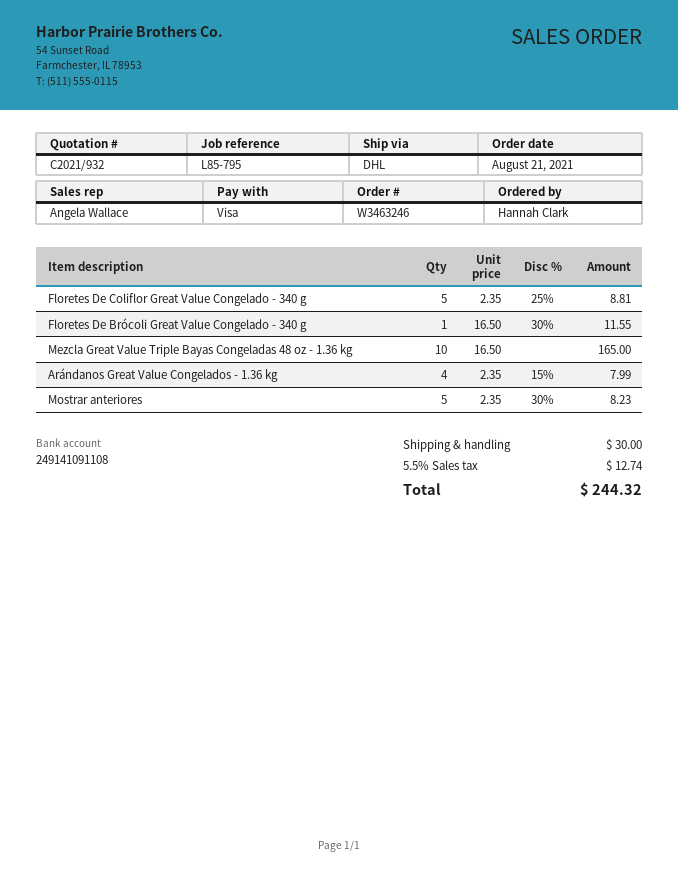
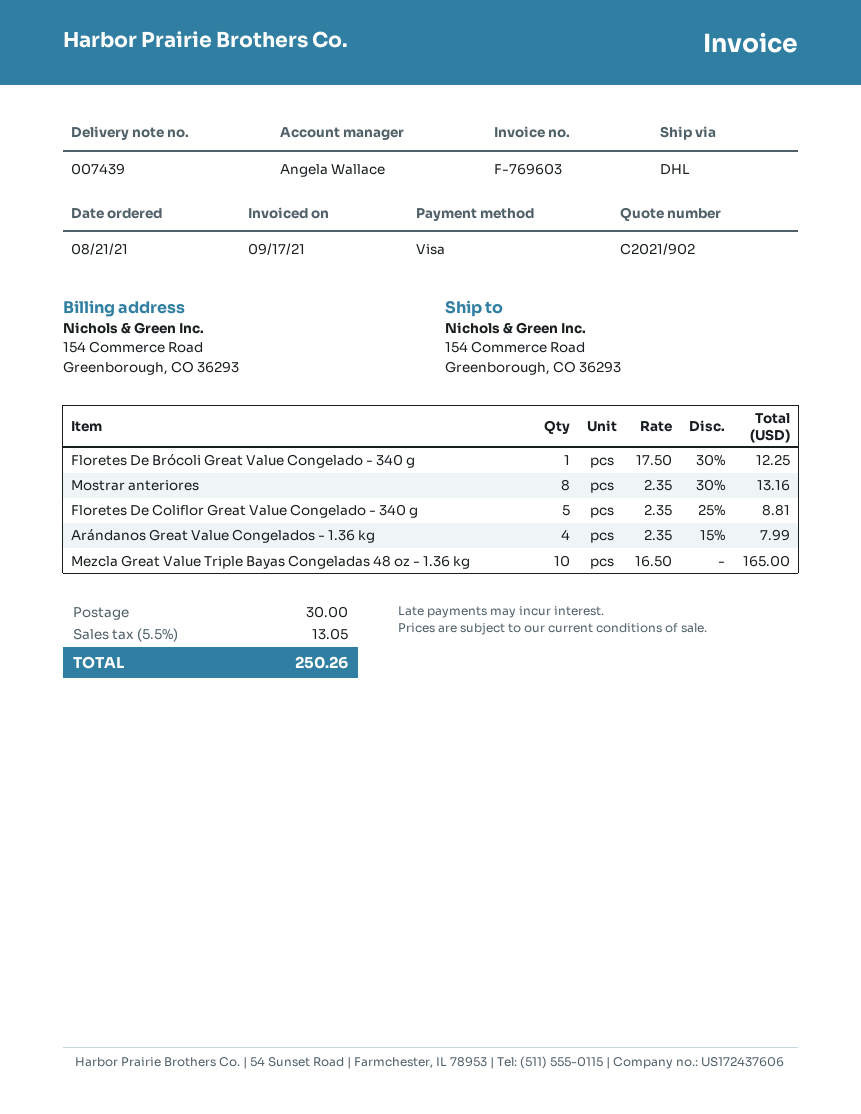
quote number: C2021/932 -> C2021/902
Floretes De Brócoli Great Value Congelado - 340 g: 1 x 16.50 - 30% = 11.55 -> 1 x 17.50 - 30% = 12.25
Mostrar anteriores: 5 x 2.35 - 30% = 8.23 -> 8 x 2.35 - 30% = 13.16
tax: 5.5% = 12.74 -> 5.5% = 13.05
total: 244.32 -> 250.26

